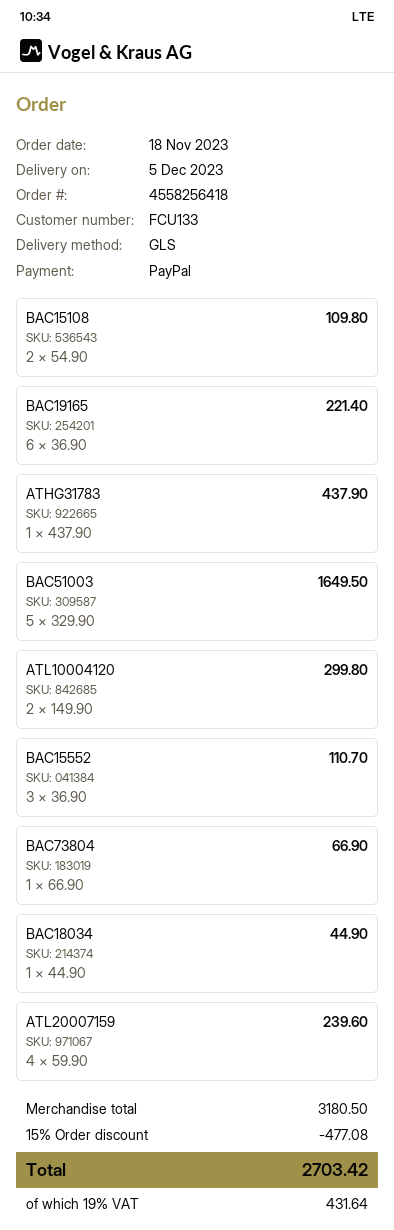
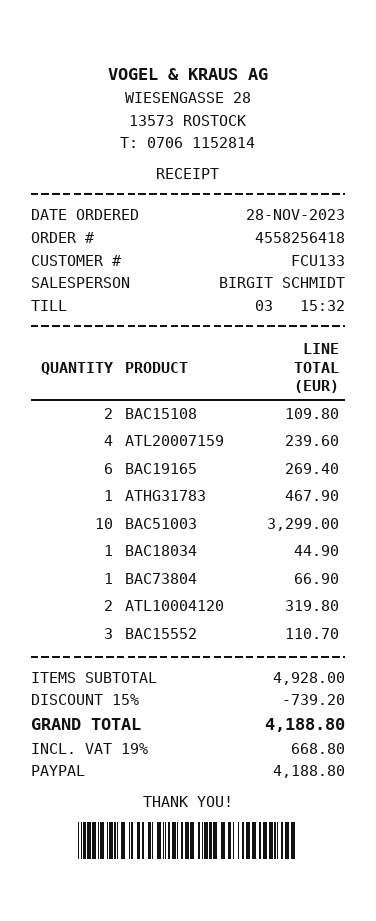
order date: 2023-11-18 -> 2023-11-28
BAC19165: 6 for 221.40 -> 6 for 269.40
ATHG31783: 1 for 437.90 -> 1 for 467.90
BAC51003: 5 for 1649.50 -> 10 for 3299.00
ATL10004120: 2 for 299.80 -> 2 for 319.80
subtotal: 3180.50 -> 4928.00
discount: 15% = 477.08 -> 15% = 739.20
tax: 19% = 431.64 -> 19% = 668.80
total: 2703.42 -> 4188.80

